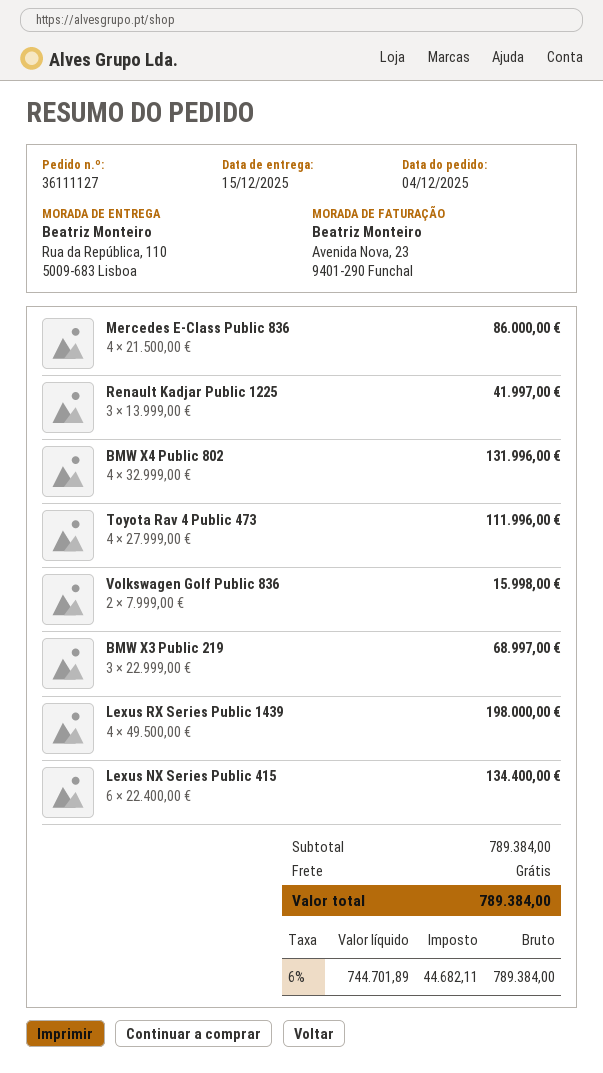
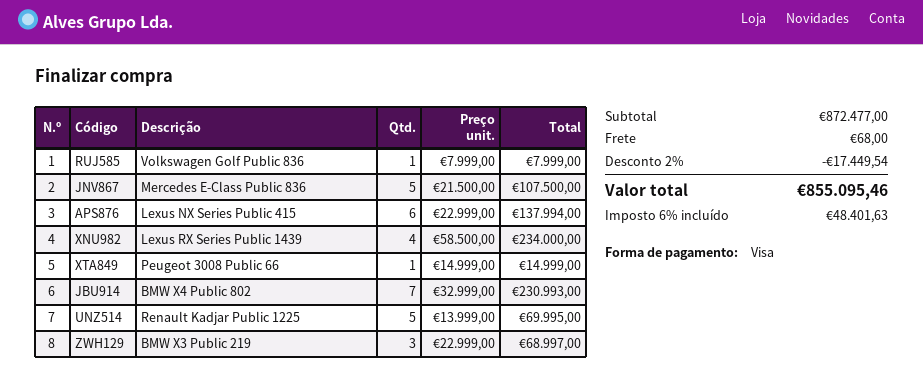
Mercedes E-Class Public 836: 4 x 21500.00 = 86000.00 -> 5 x 21500.00 = 107500.00
Renault Kadjar Public 1225: 3 x 13999.00 = 41997.00 -> 5 x 13999.00 = 69995.00
BMW X4 Public 802: 4 x 32999.00 = 131996.00 -> 7 x 32999.00 = 230993.00
Toyota Rav 4 Public 473: 4 x 27999.00 = 111996.00 -> none
Volkswagen Golf Public 836: 2 x 7999.00 = 15998.00 -> 1 x 7999.00 = 7999.00
Lexus RX Series Public 1439: 4 x 49500.00 = 198000.00 -> 4 x 58500.00 = 234000.00
Lexus NX Series Public 415: 6 x 22400.00 = 134400.00 -> 6 x 22999.00 = 137994.00
Peugeot 3008 Public 66: none -> 1 x 14999.00 = 14999.00
subtotal: 789384.00 -> 872477.00
discount: none -> 2% = 17449.54
shipping: 0.00 -> 68.00
tax: 6% = 44682.11 -> 6% = 48401.63
total: 789384.00 -> 855095.46

